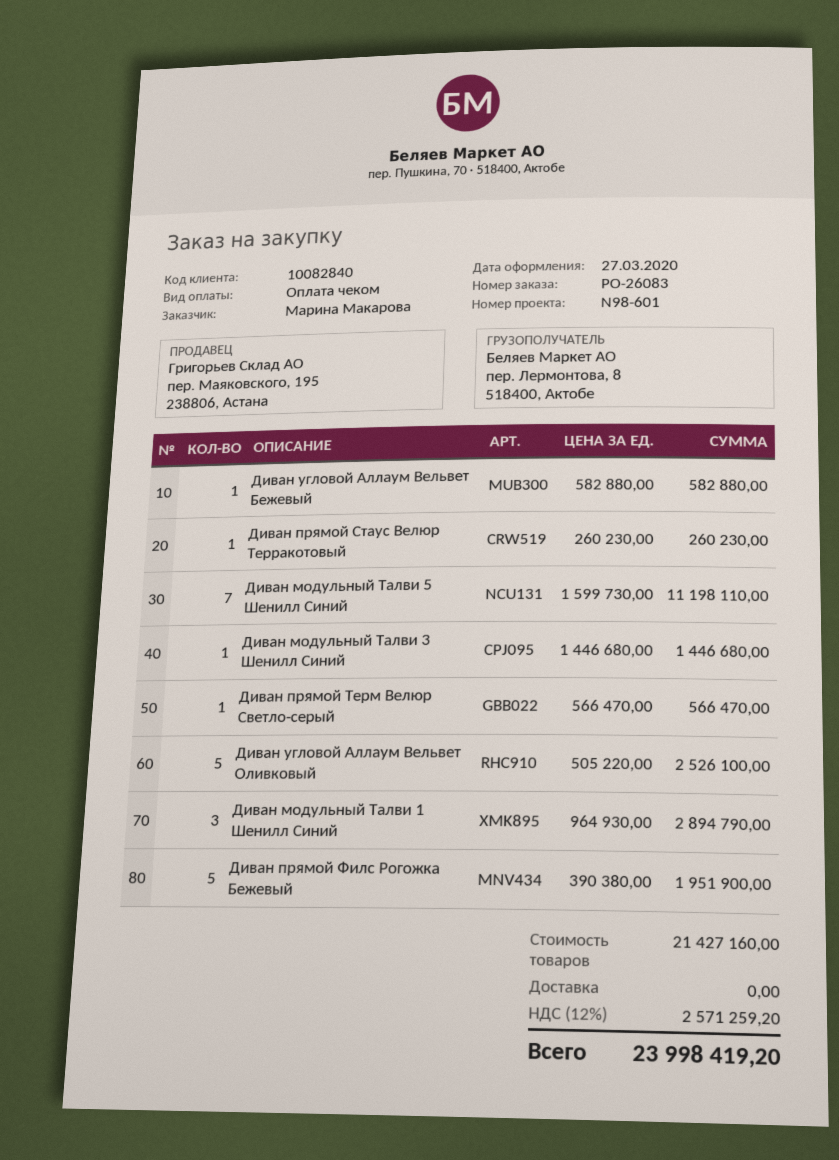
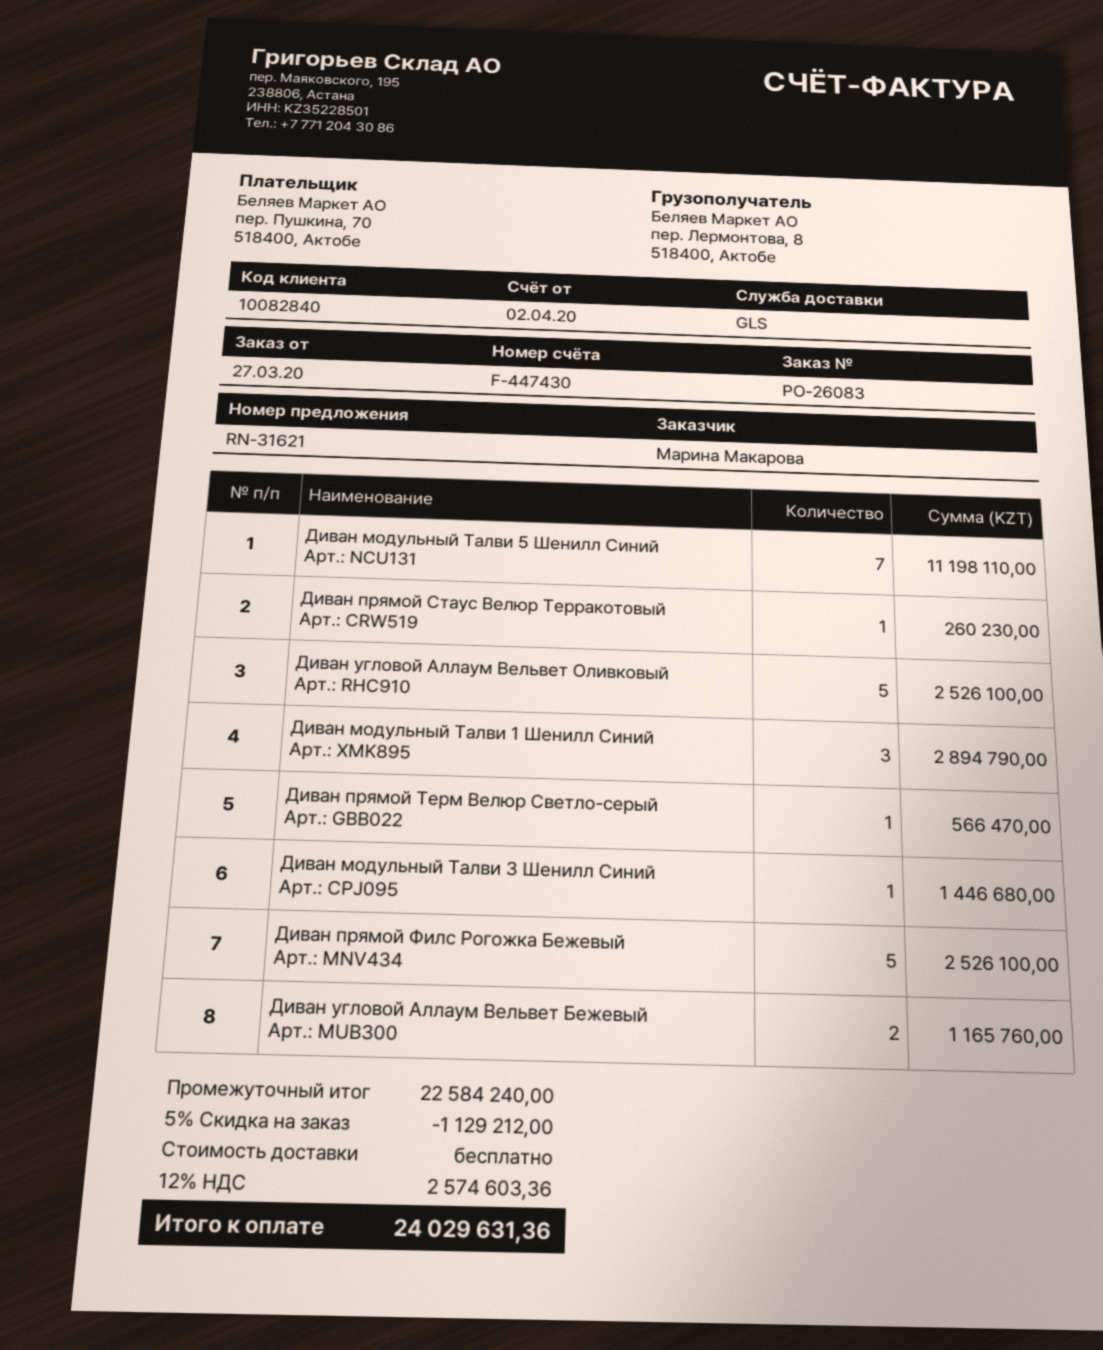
Диван угловой Аллаум Вельвет Бежевый: 1 for 582880.00 -> 2 for 1165760.00
Диван прямой Филс Рогожка Бежевый: 5 for 1951900.00 -> 5 for 2526100.00
subtotal: 21427160.00 -> 22584240.00
discount: none -> 5% = 1129212.00
tax: 12% = 2571259.20 -> 12% = 2574603.36
total: 23998419.20 -> 24029631.36

